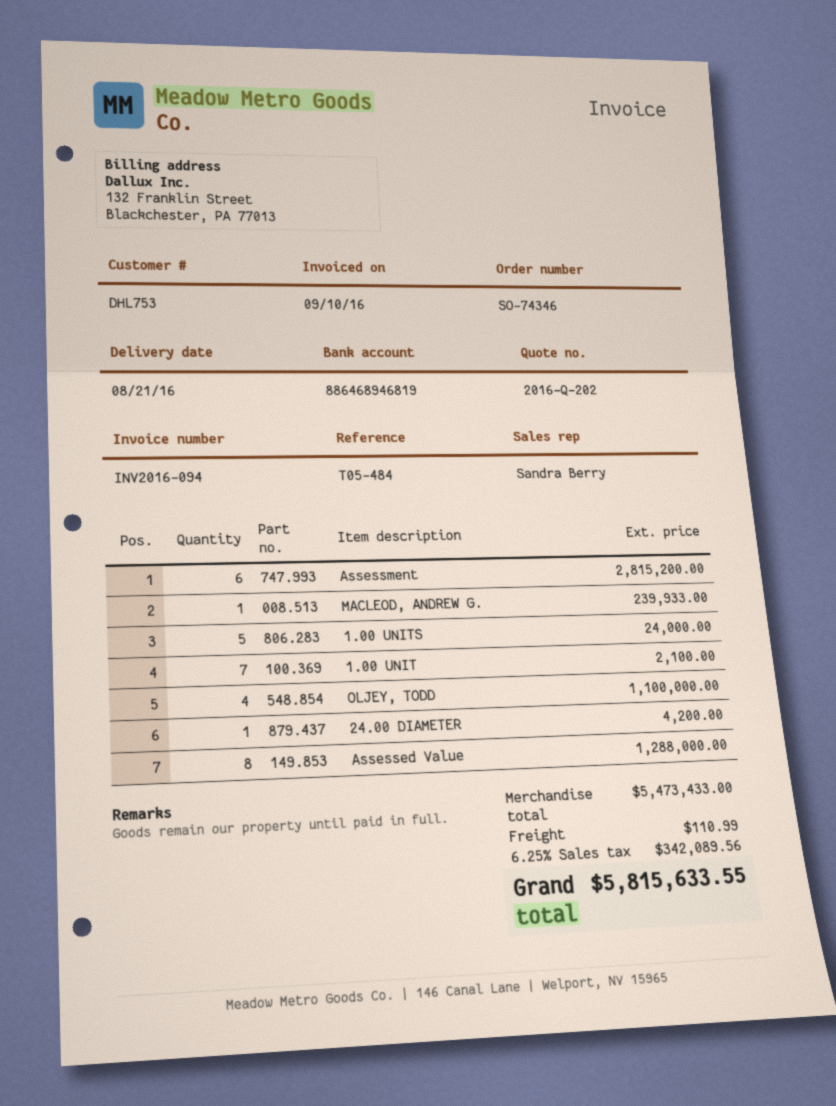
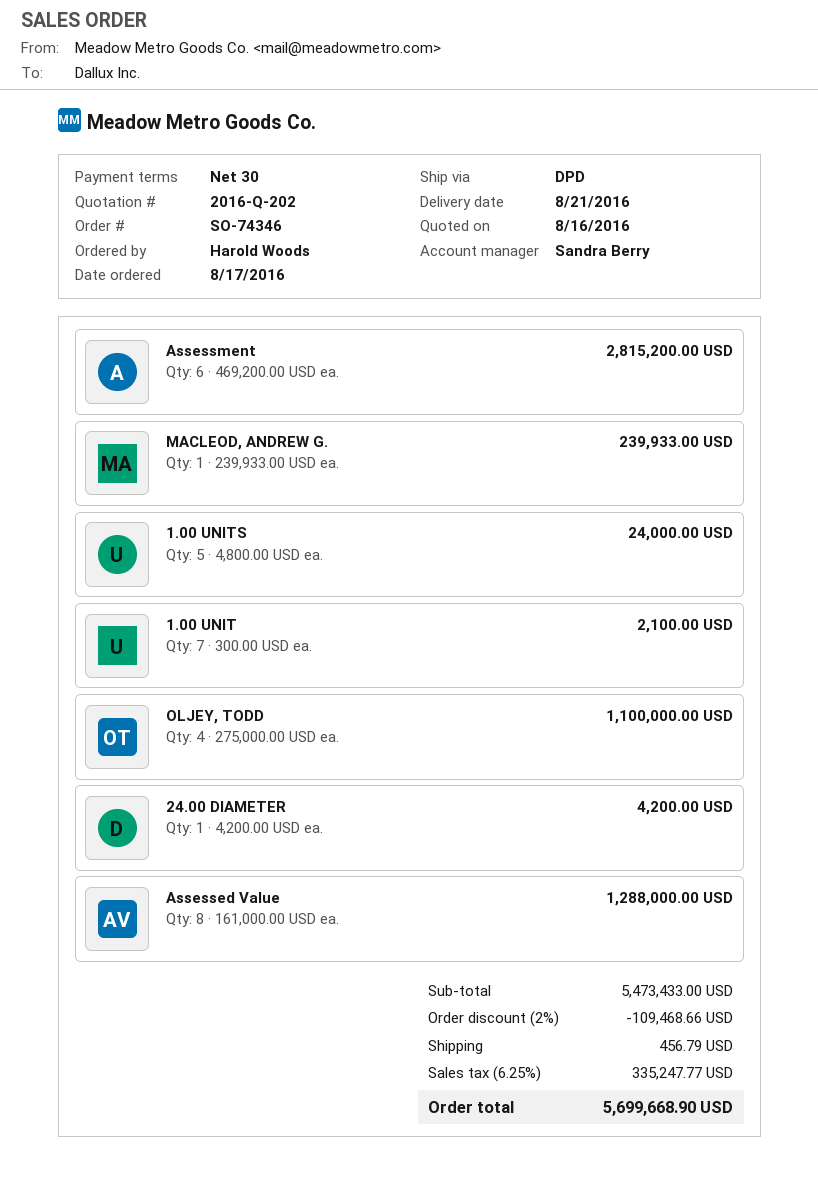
discount: none -> 2% = 109468.66
shipping: 110.99 -> 456.79
tax: 6.25% = 342089.56 -> 6.25% = 335247.77
total: 5815633.55 -> 5699668.90

